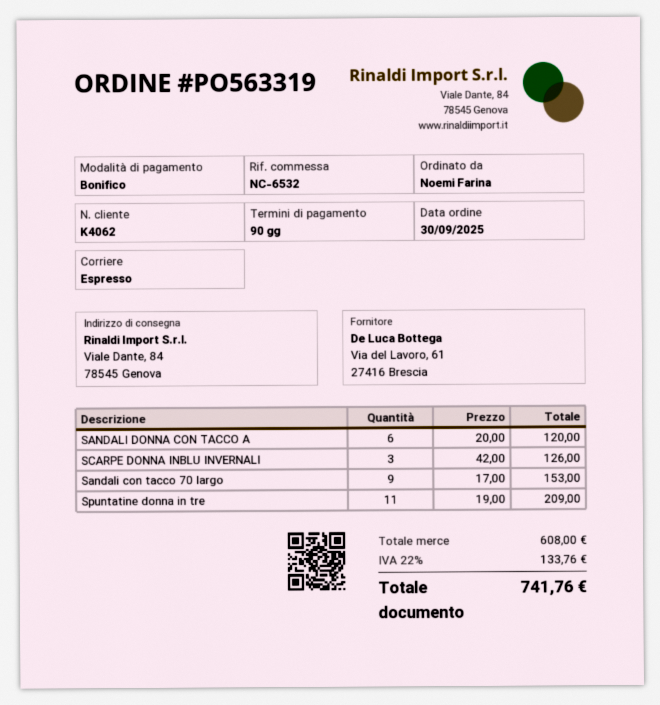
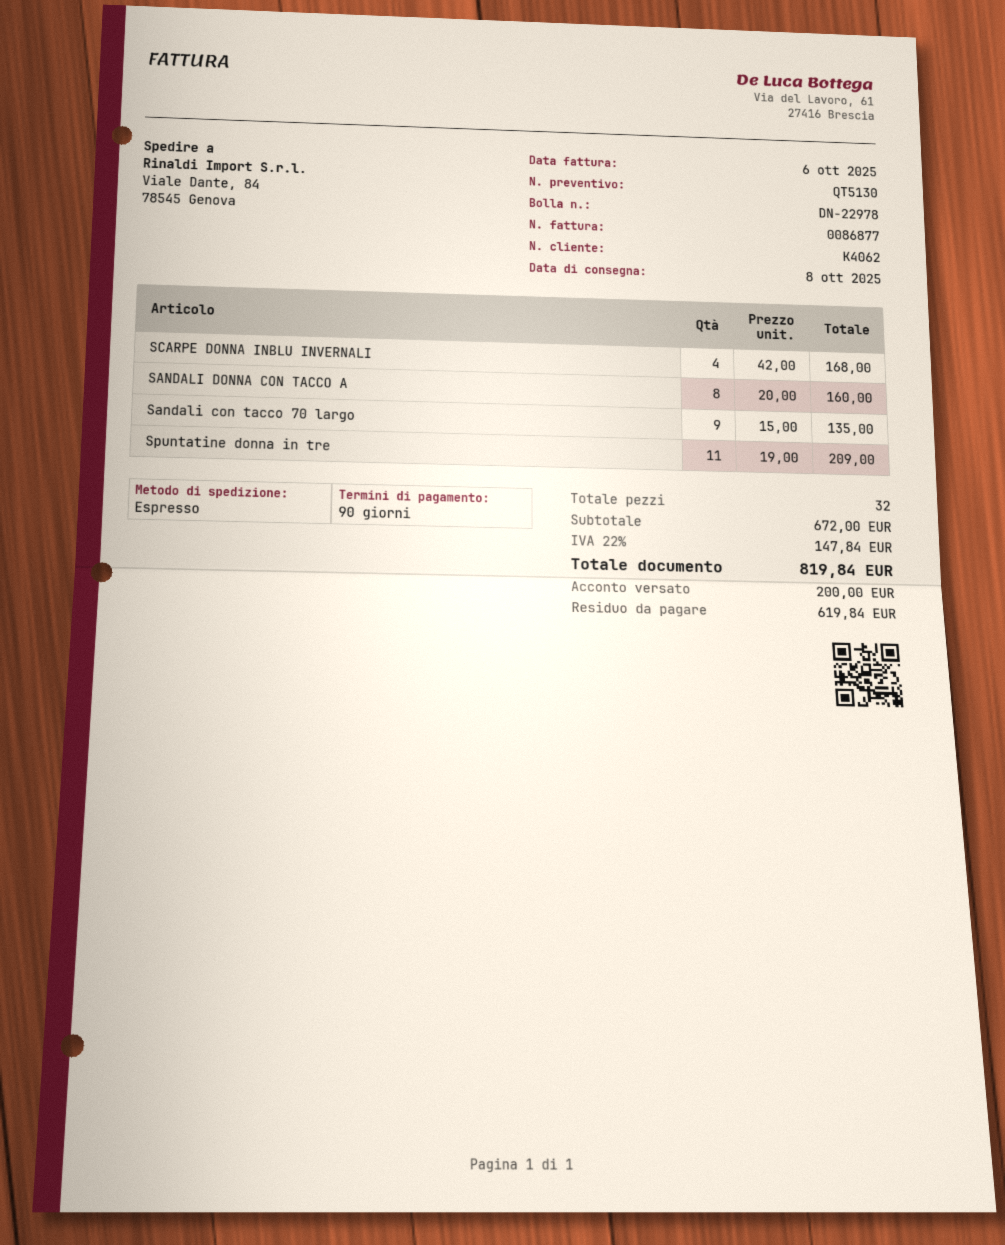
SANDALI DONNA CON TACCO A: 6 x 20.00 = 120.00 -> 8 x 20.00 = 160.00
SCARPE DONNA INBLU INVERNALI: 3 x 42.00 = 126.00 -> 4 x 42.00 = 168.00
Sandali con tacco 70 largo: 9 x 17.00 = 153.00 -> 9 x 15.00 = 135.00
subtotal: 608.00 -> 672.00
tax: 22% = 133.76 -> 22% = 147.84
total: 741.76 -> 819.84

